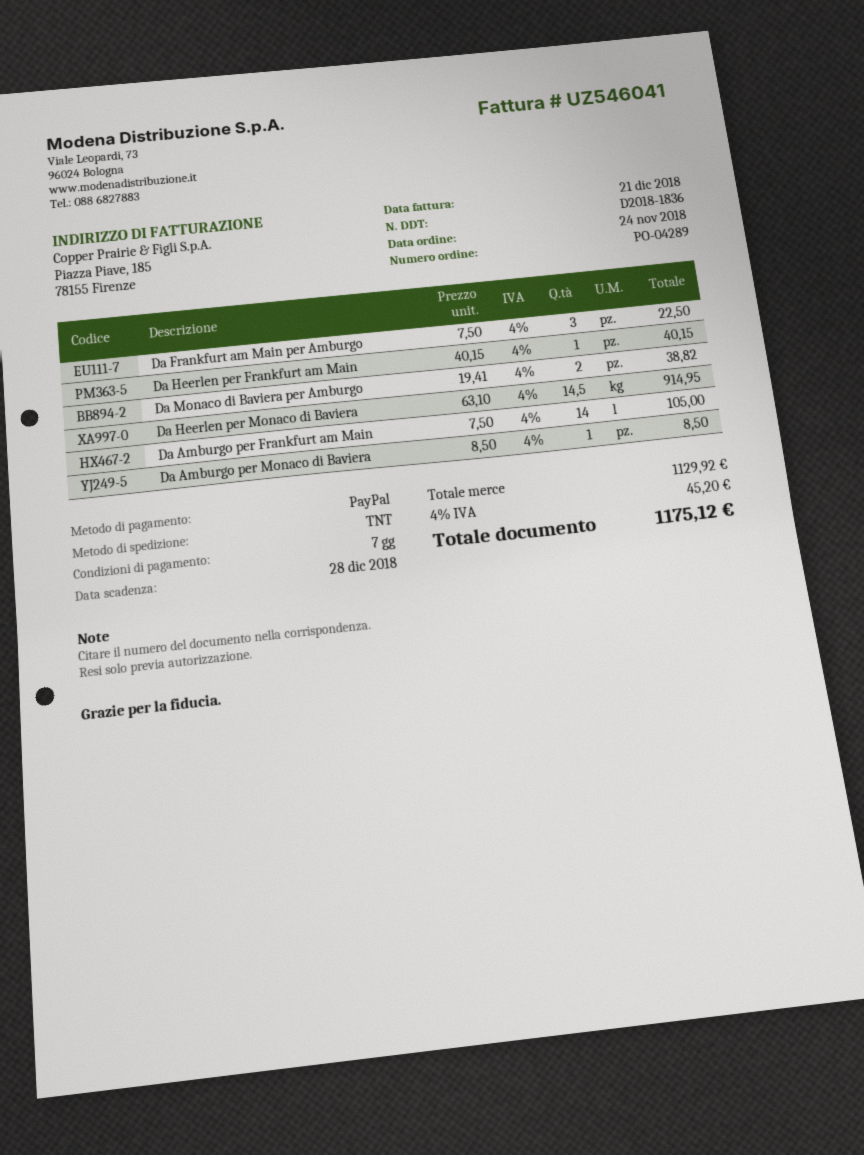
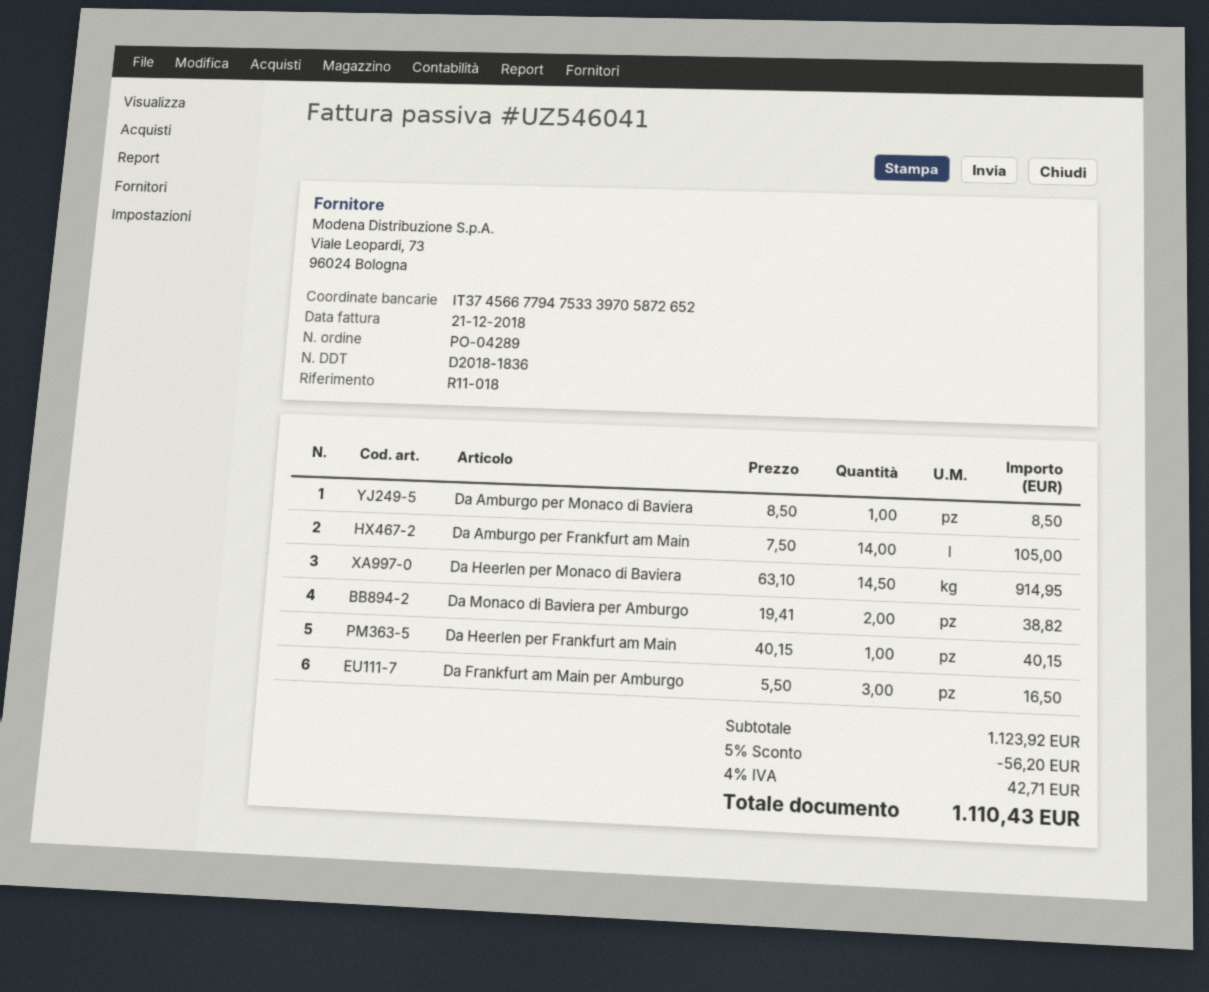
Da Frankfurt am Main per Amburgo: 3 x 7.50 = 22.50 -> 3 x 5.50 = 16.50
subtotal: 1129.92 -> 1123.92
discount: none -> 5% = 56.20
tax: 4% = 45.20 -> 4% = 42.71
total: 1175.12 -> 1110.43

